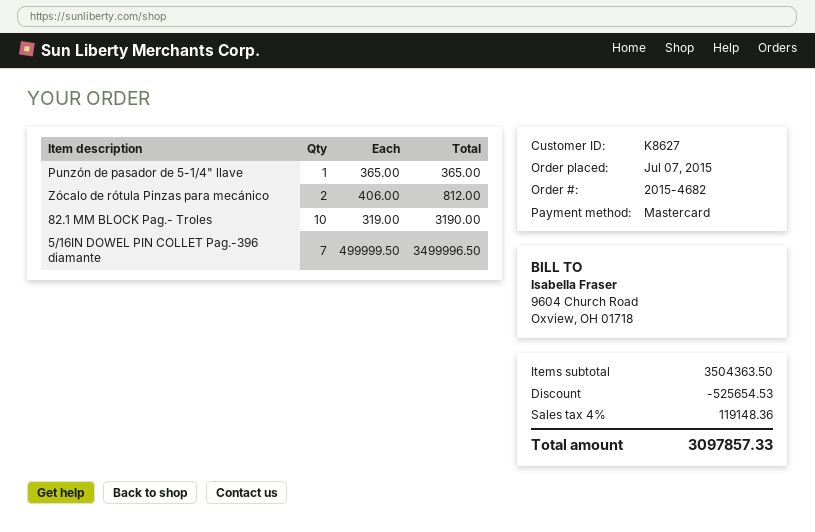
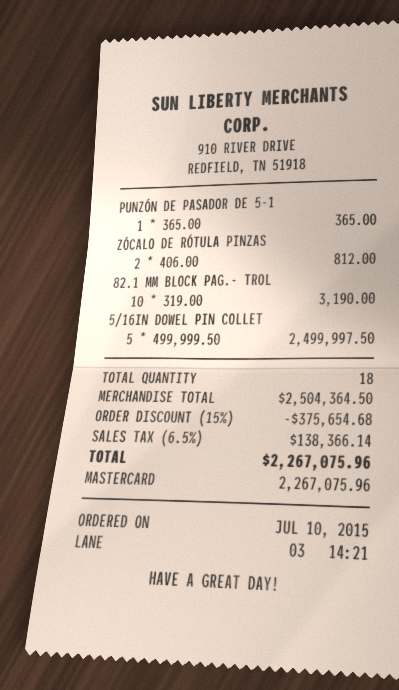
order date: 2015-07-07 -> 2015-07-10
5/16IN DOWEL PIN COLLET Pag.-396 diamante: 7 x 499999.50 = 3499996.50 -> 5 x 499999.50 = 2499997.50
subtotal: 3504363.50 -> 2504364.50
discount: 525654.53 -> 375654.68
tax: 4% = 119148.36 -> 6.5% = 138366.14
total: 3097857.33 -> 2267075.96

